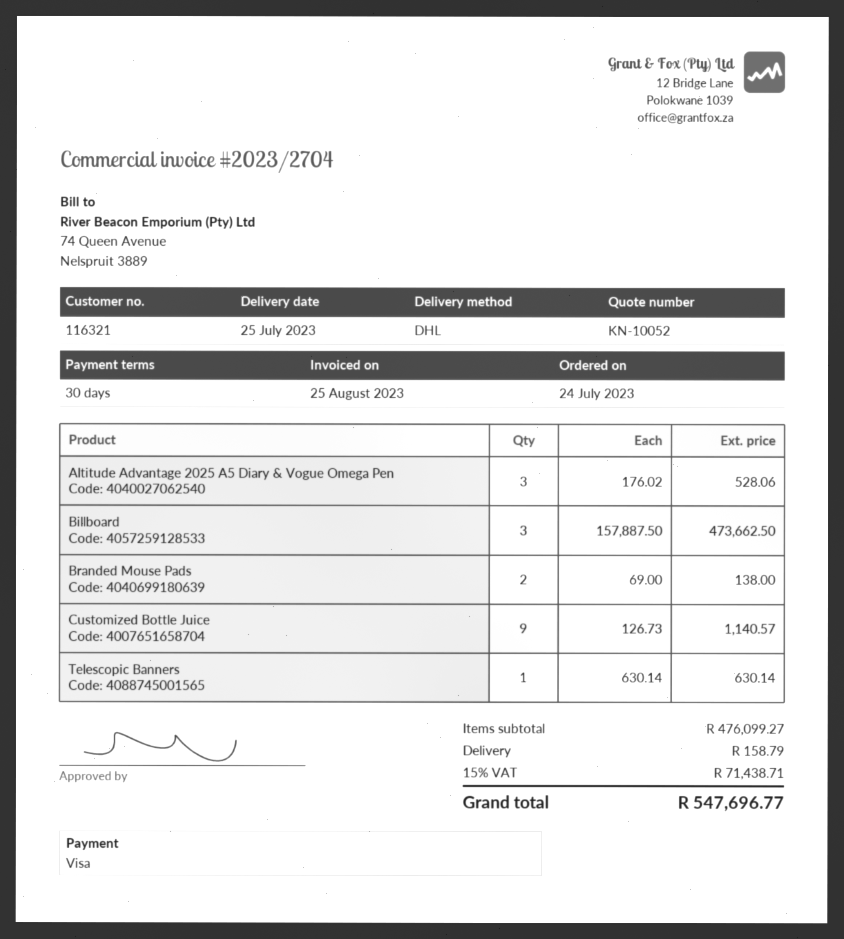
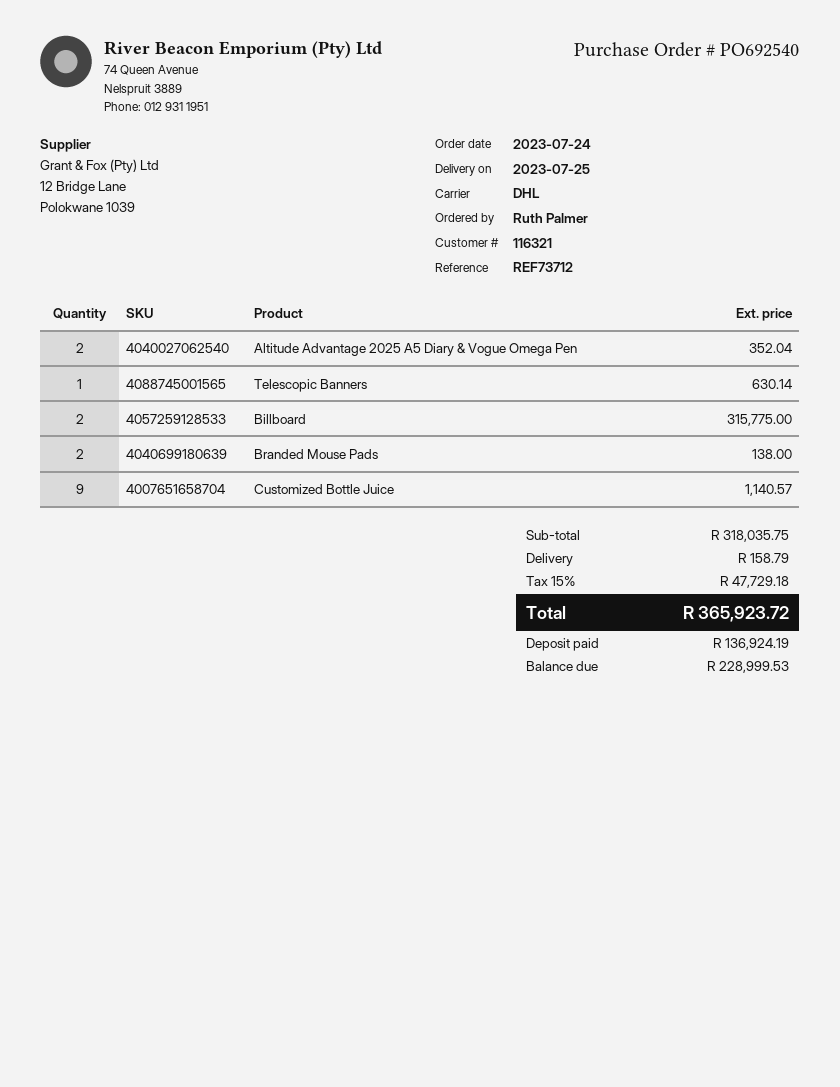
Altitude Advantage 2025 A5 Diary & Vogue Omega Pen: 3 for 528.06 -> 2 for 352.04
Billboard: 3 for 473662.50 -> 2 for 315775.00
subtotal: 476099.27 -> 318035.75
tax: 15% = 71438.71 -> 15% = 47729.18
total: 547696.77 -> 365923.72

